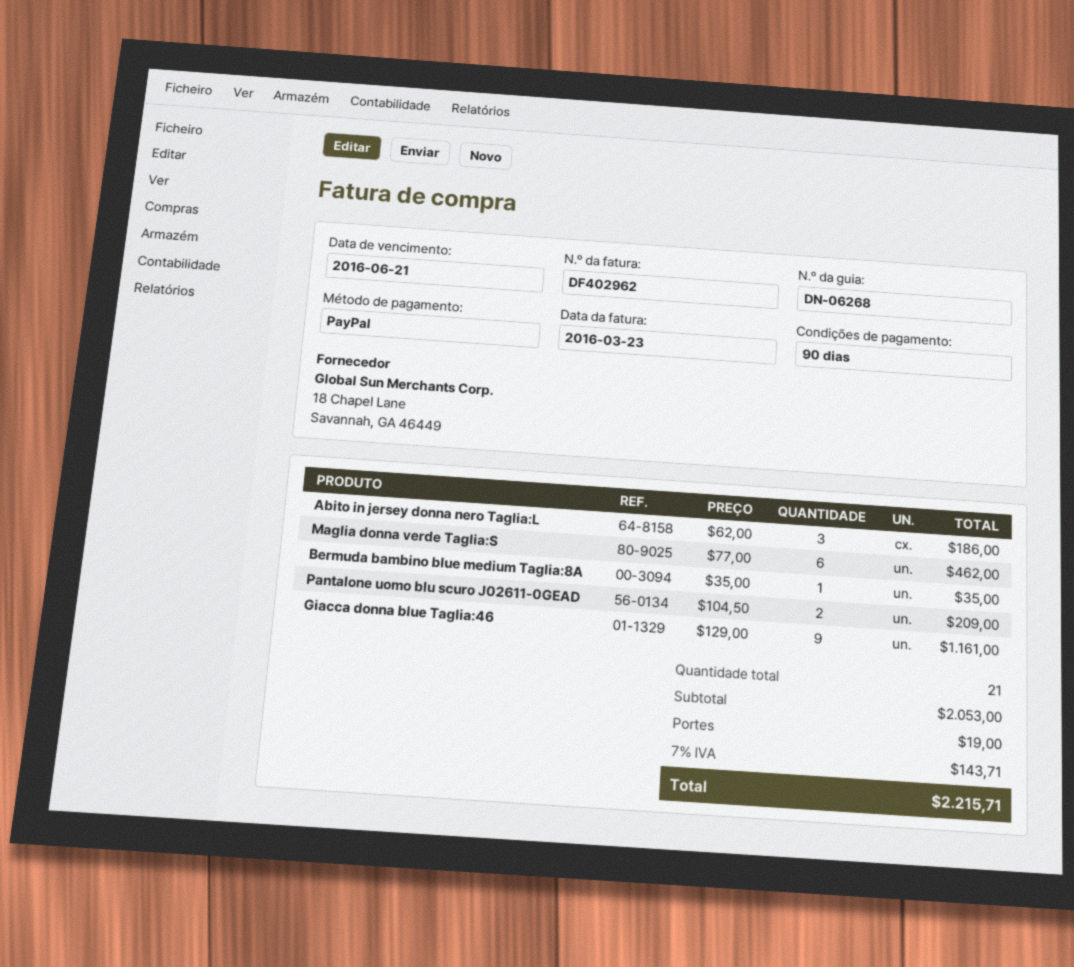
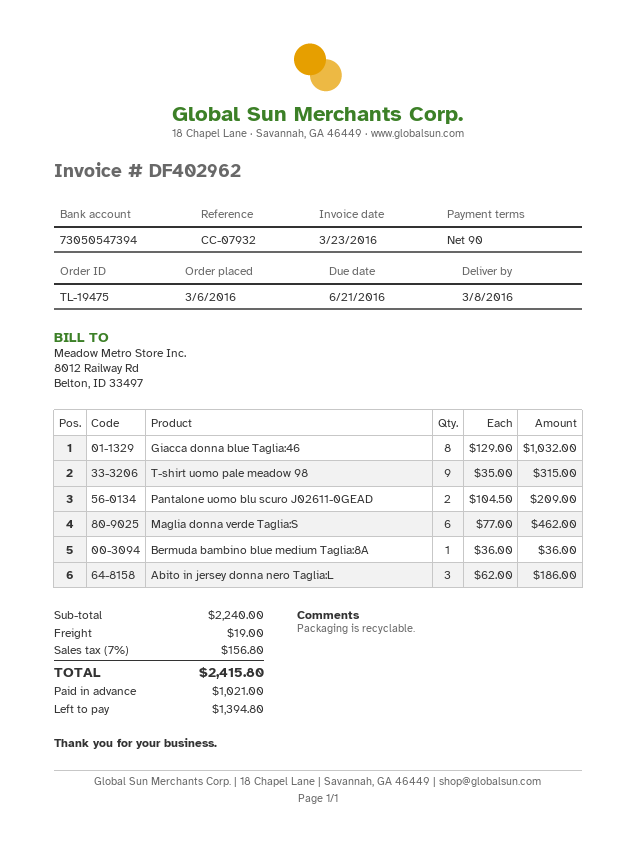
Bermuda bambino blue medium Taglia:8A: 1 x 35.00 = 35.00 -> 1 x 36.00 = 36.00
Giacca donna blue Taglia:46: 9 x 129.00 = 1161.00 -> 8 x 129.00 = 1032.00
T-shirt uomo pale meadow 98: none -> 9 x 35.00 = 315.00
subtotal: 2053.00 -> 2240.00
tax: 7% = 143.71 -> 7% = 156.80
total: 2215.71 -> 2415.80

